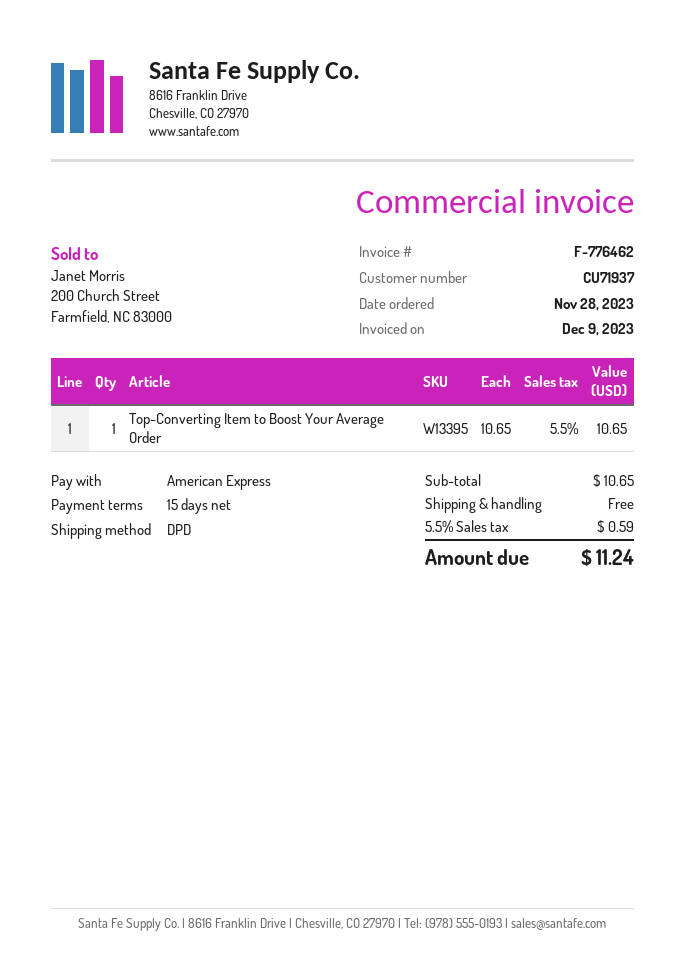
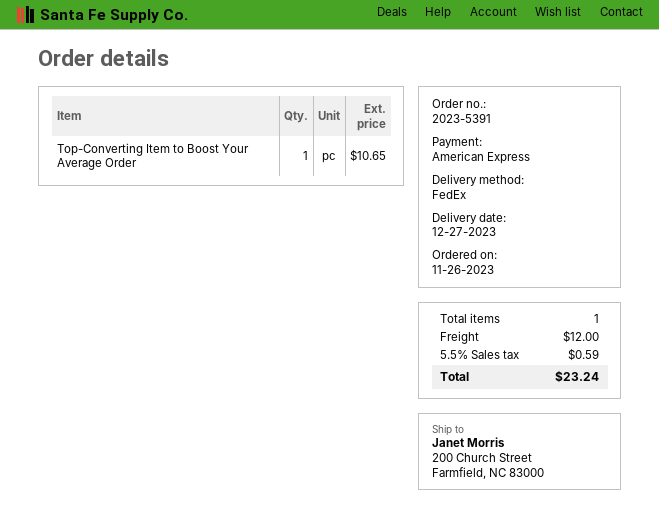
order date: 2023-11-28 -> 2023-11-26
shipping method: DPD -> FedEx
shipping: 0.00 -> 12.00
total: 11.24 -> 23.24

